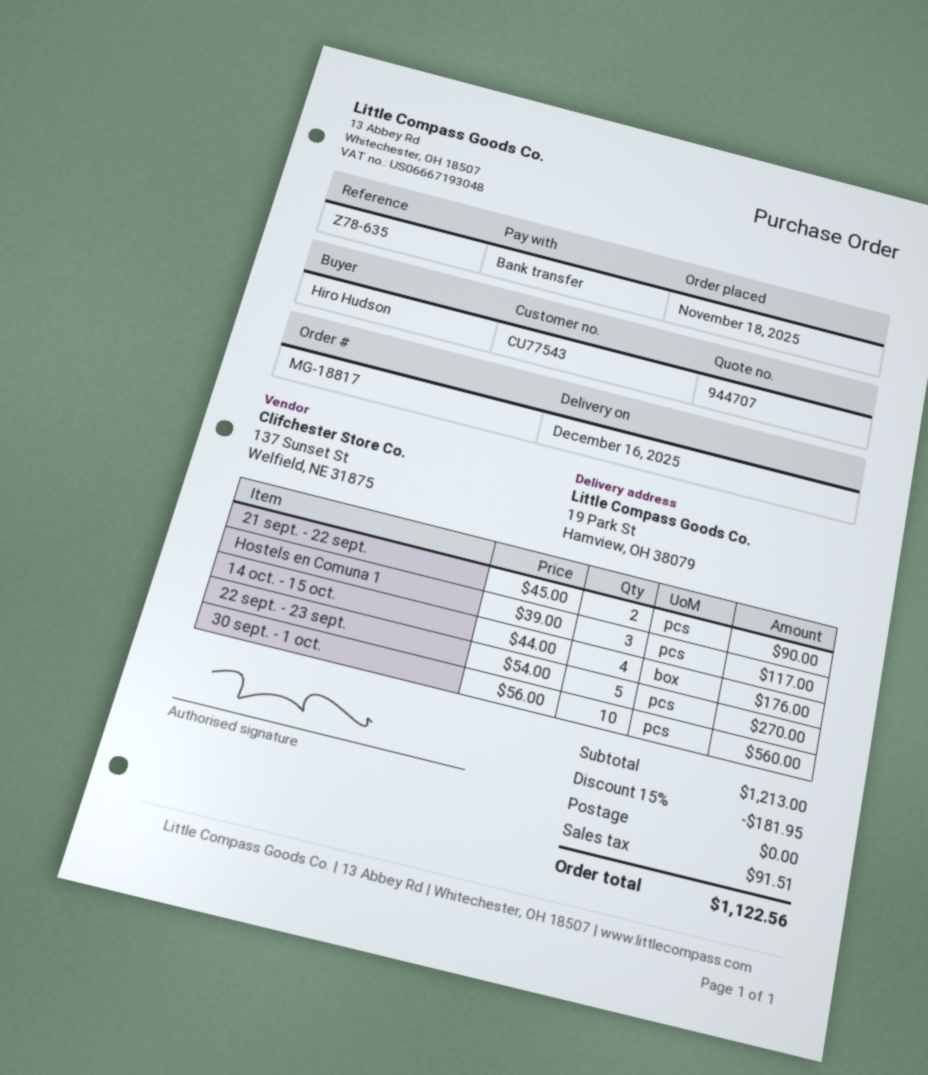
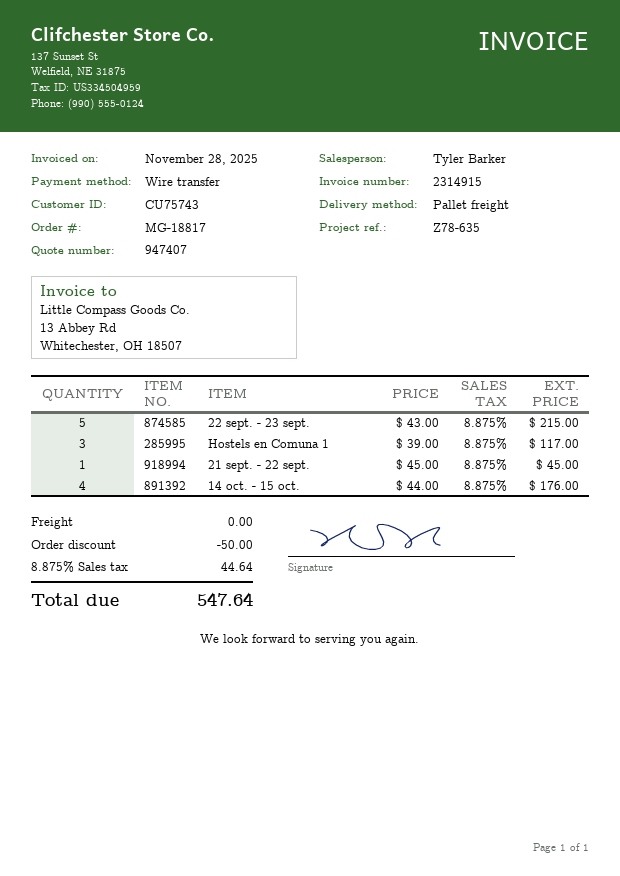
quote number: 944707 -> 947407
customer number: CU77543 -> CU75743
21 sept. - 22 sept.: 2 x 45.00 = 90.00 -> 1 x 45.00 = 45.00
22 sept. - 23 sept.: 5 x 54.00 = 270.00 -> 5 x 43.00 = 215.00
30 sept. - 1 oct.: 10 x 56.00 = 560.00 -> none
discount: 181.95 -> 50.00
tax: 91.51 -> 44.64
total: 1122.56 -> 547.64

